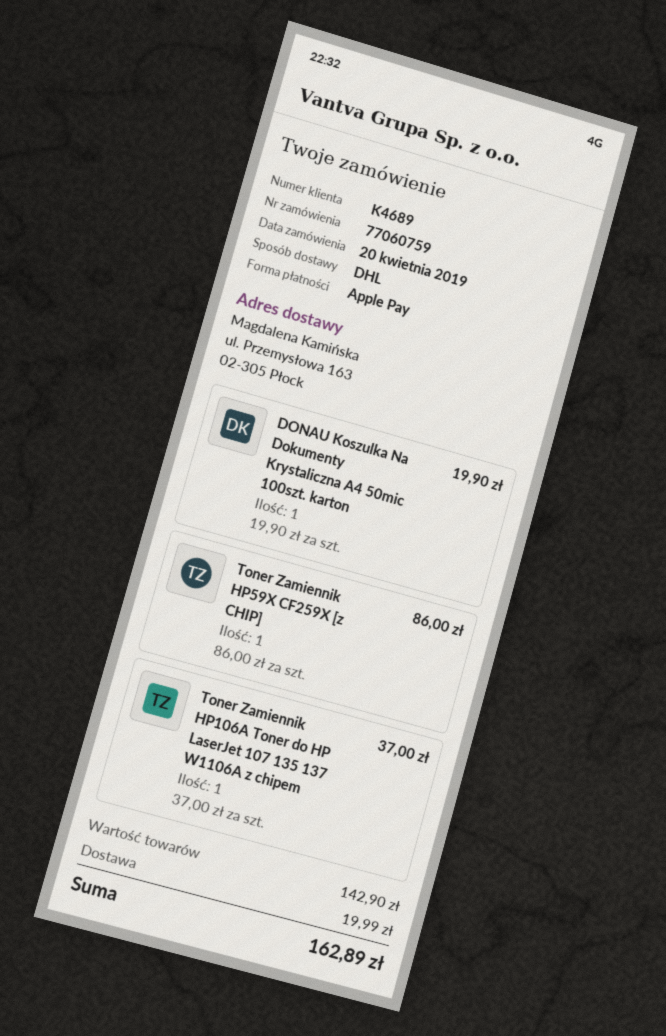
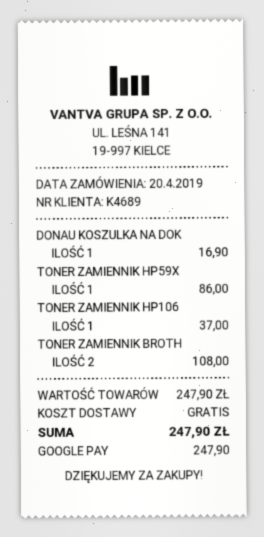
payment method: Apple Pay -> Google Pay
DONAU Koszulka Na Dokumenty Krystaliczna A4 50mic 100szt. karton: 1 for 19.90 -> 1 for 16.90
TONER ZAMIENNIK BROTH: none -> 2 for 108.00
subtotal: 142.90 -> 247.90
shipping: 19.99 -> 0.00
total: 162.89 -> 247.90

